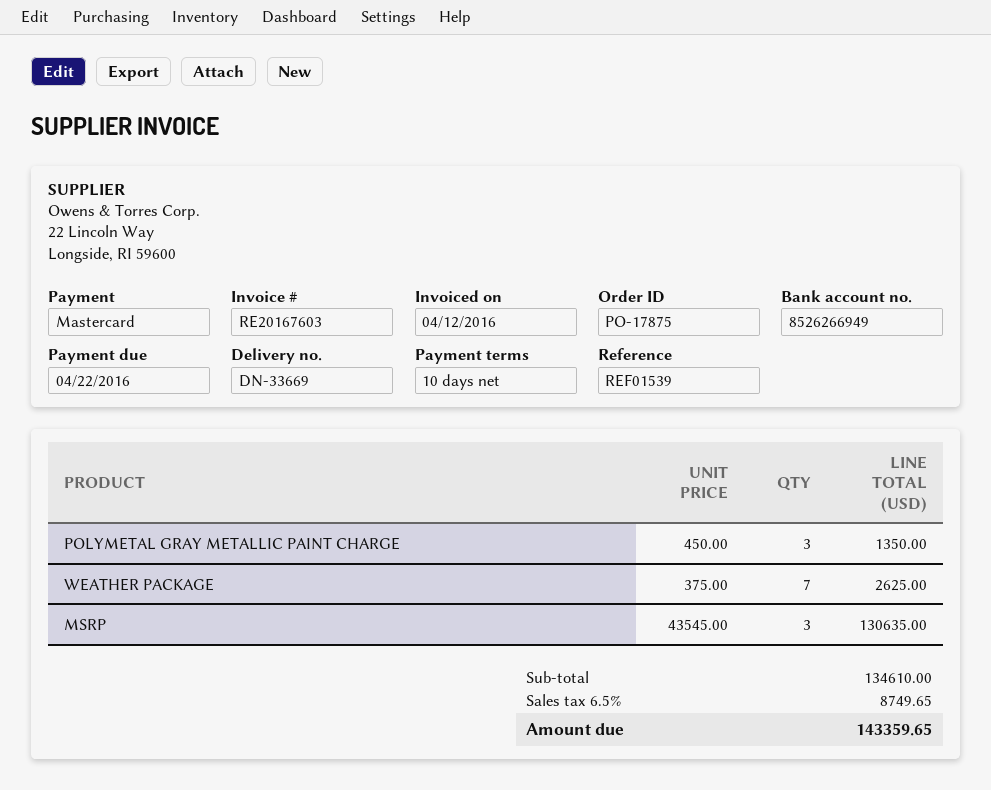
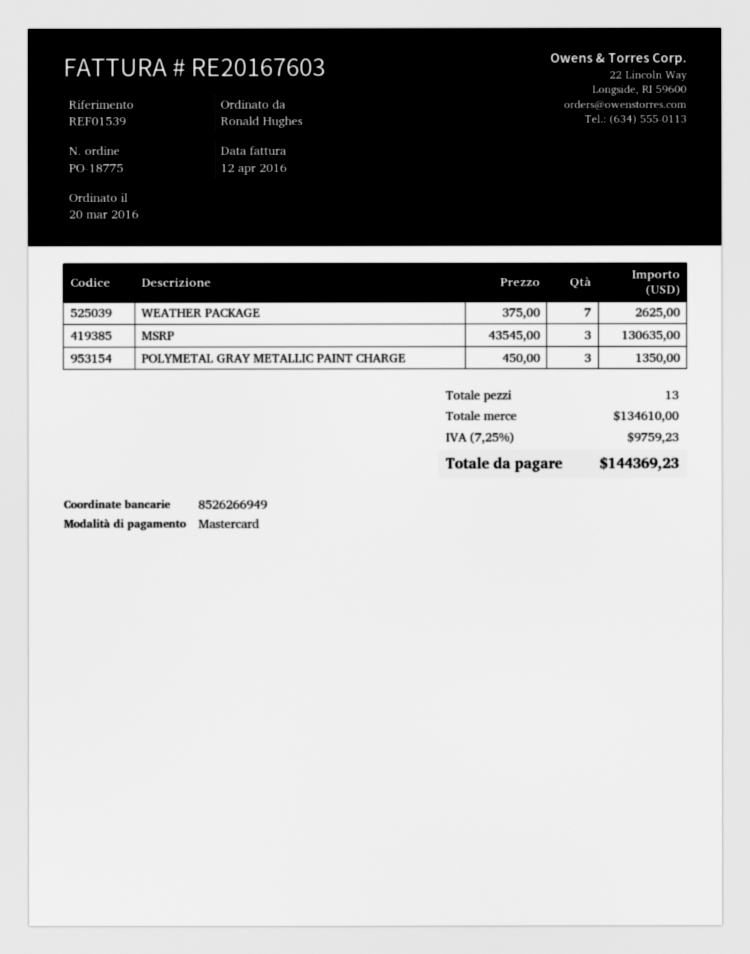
order number: PO-17875 -> PO-18775
tax: 6.5% = 8749.65 -> 7.25% = 9759.23
total: 143359.65 -> 144369.23

